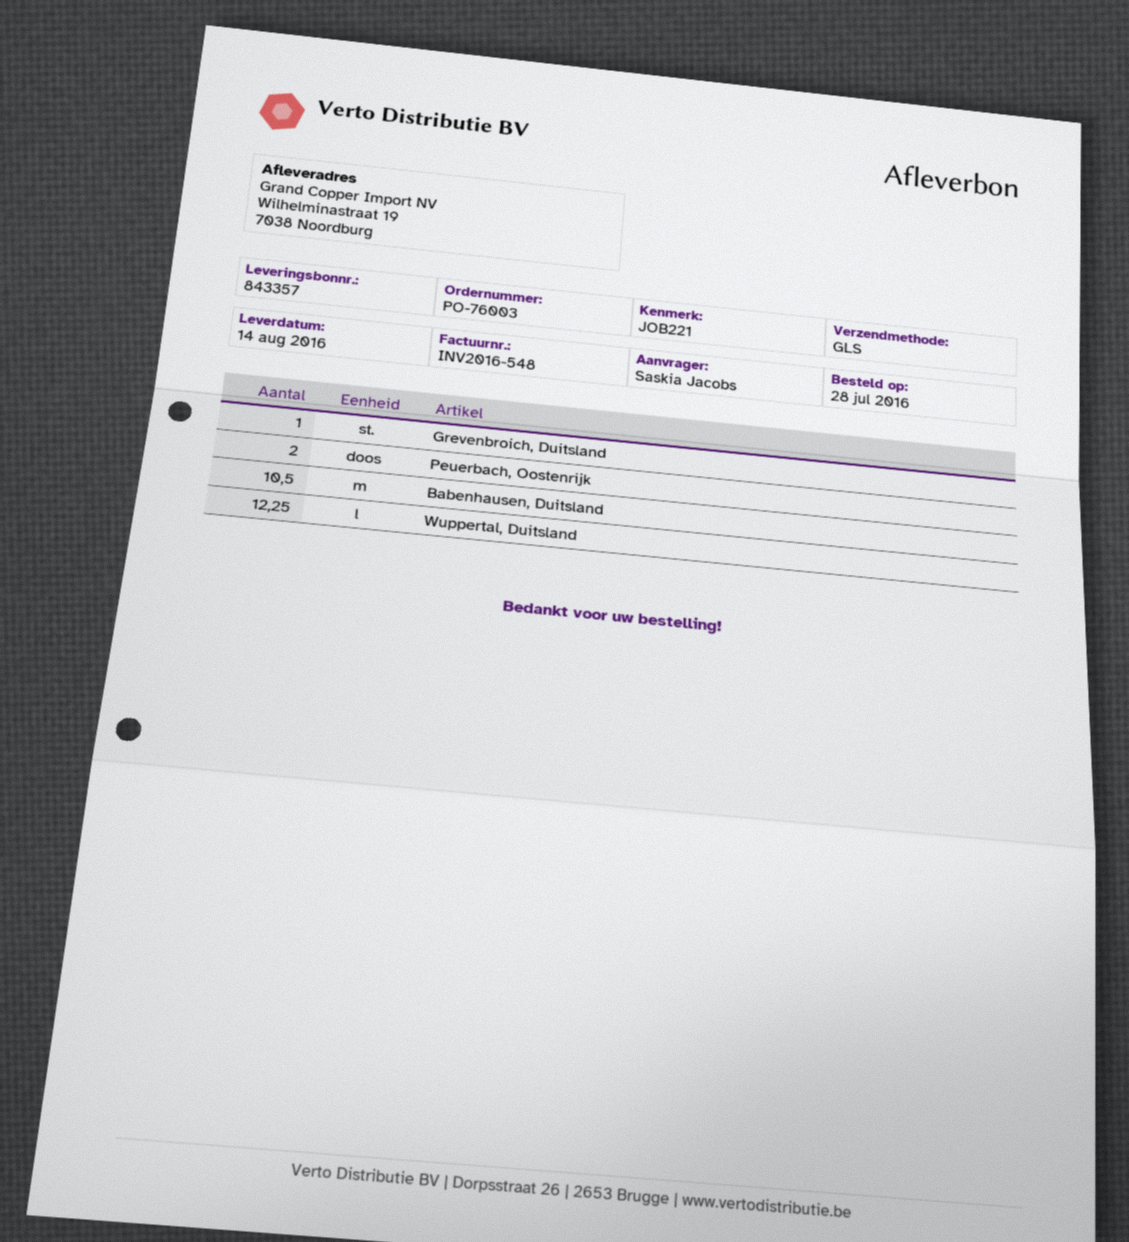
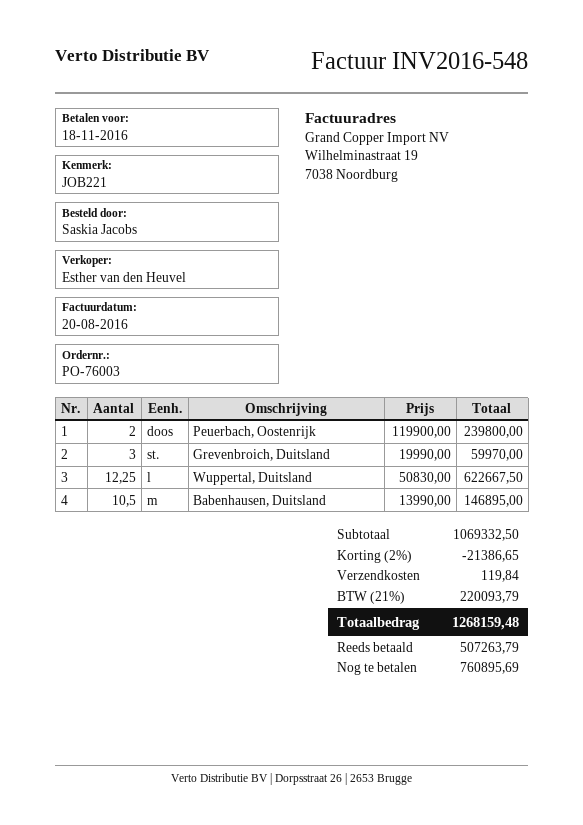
Grevenbroich, Duitsland: 1 -> 3

